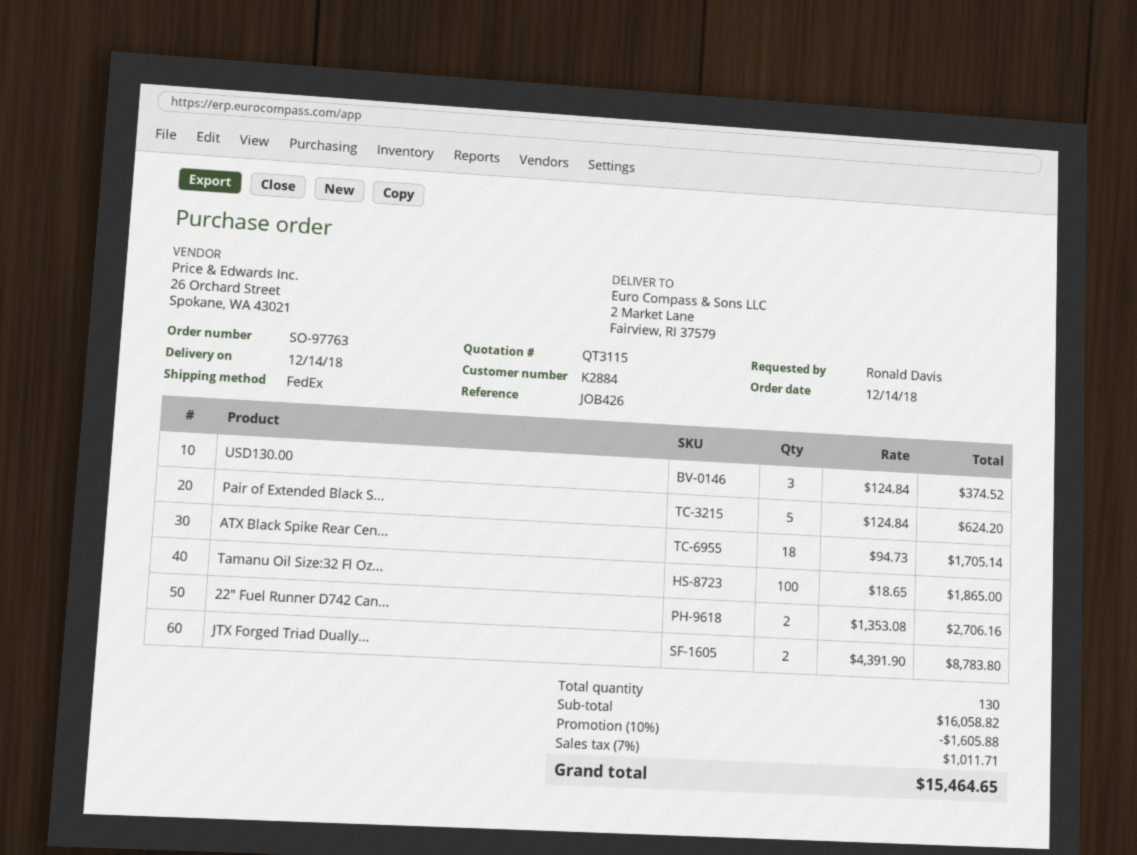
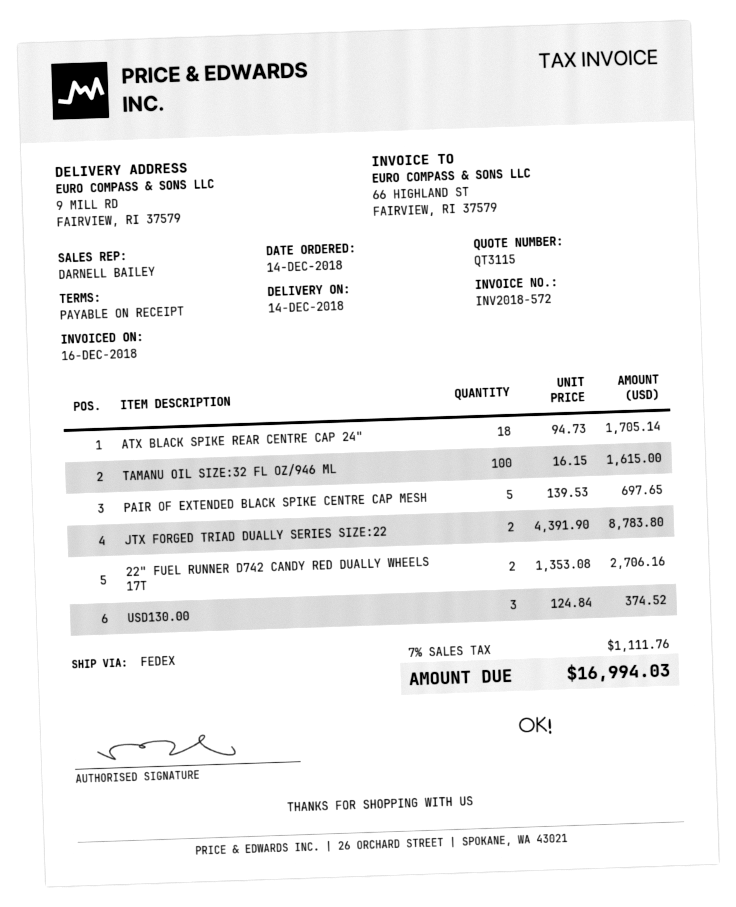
ship to: 2 Market Lane, Fairview, RI 37579 -> 9 MILL RD, FAIRVIEW, RI 37579
Pair of Extended Black S...: 5 x 124.84 = 624.20 -> 5 x 139.53 = 697.65
Tamanu Oil Size:32 Fl Oz...: 100 x 18.65 = 1865.00 -> 100 x 16.15 = 1615.00
discount: 10% = 1605.88 -> none
tax: 7% = 1011.71 -> 7% = 1111.76
total: 15464.65 -> 16994.03

